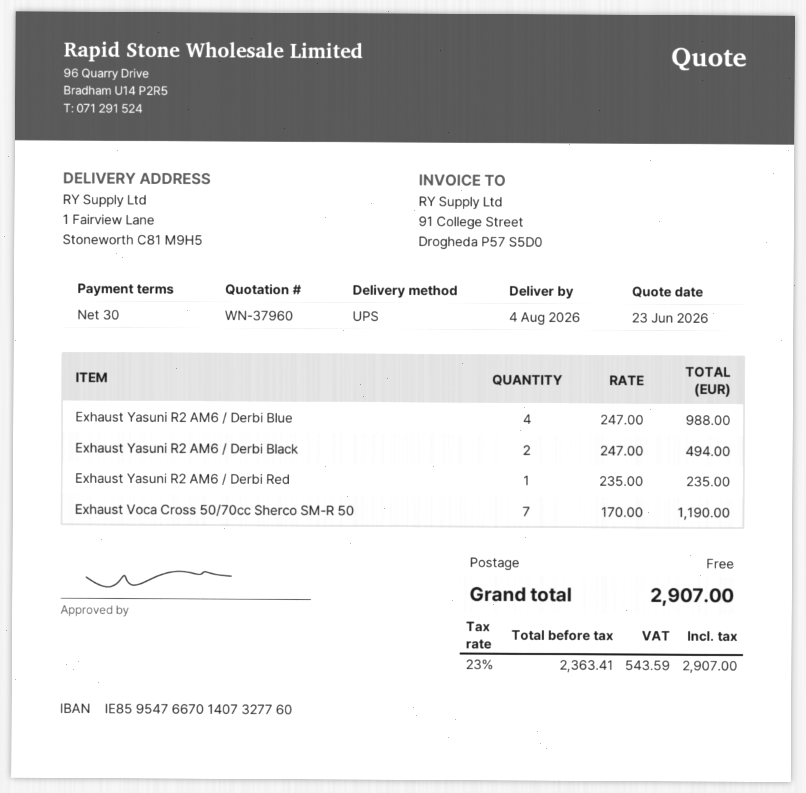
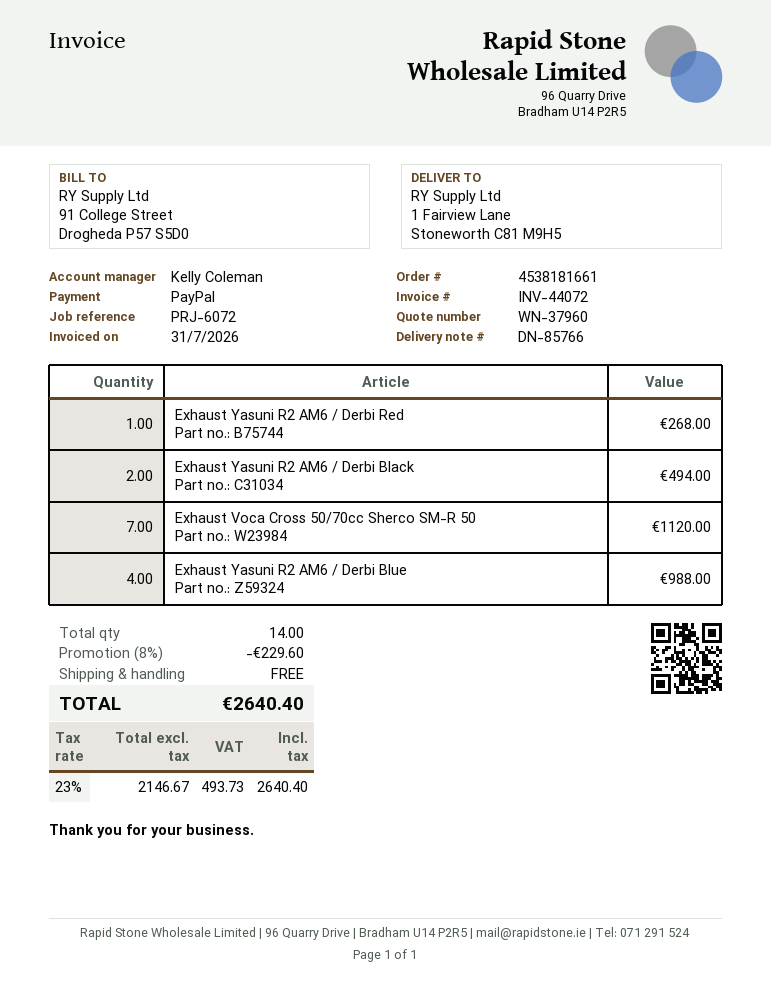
Exhaust Yasuni R2 AM6 / Derbi Red: 1 for 235.00 -> 1 for 268.00
Exhaust Voca Cross 50/70cc Sherco SM-R 50: 7 for 1190.00 -> 7 for 1120.00
discount: none -> 8% = 229.60
net: 2363.41 -> 2146.67
tax: 23% = 543.59 -> 23% = 493.73
total: 2907.00 -> 2640.40

